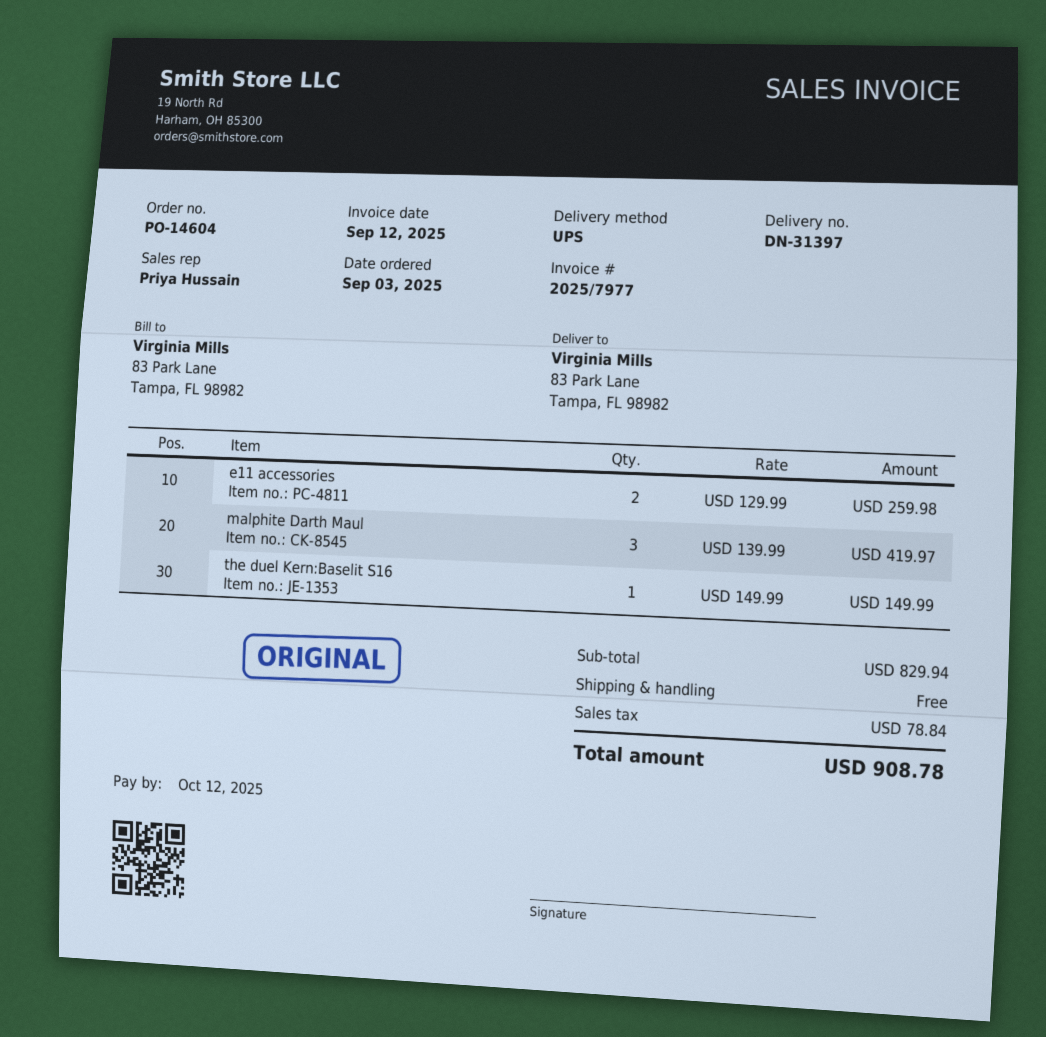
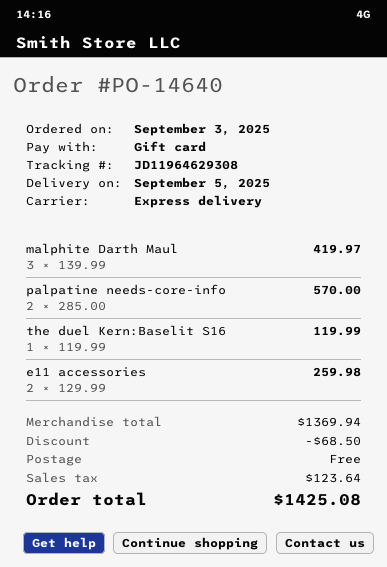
order number: PO-14604 -> PO-14640
shipping method: UPS -> express
the duel Kern:Baselit S16: 1 x 149.99 = 149.99 -> 1 x 119.99 = 119.99
palpatine needs-core-info: none -> 2 x 285.00 = 570.00
subtotal: 829.94 -> 1369.94
discount: none -> 68.50
tax: 78.84 -> 123.64
total: 908.78 -> 1425.08

